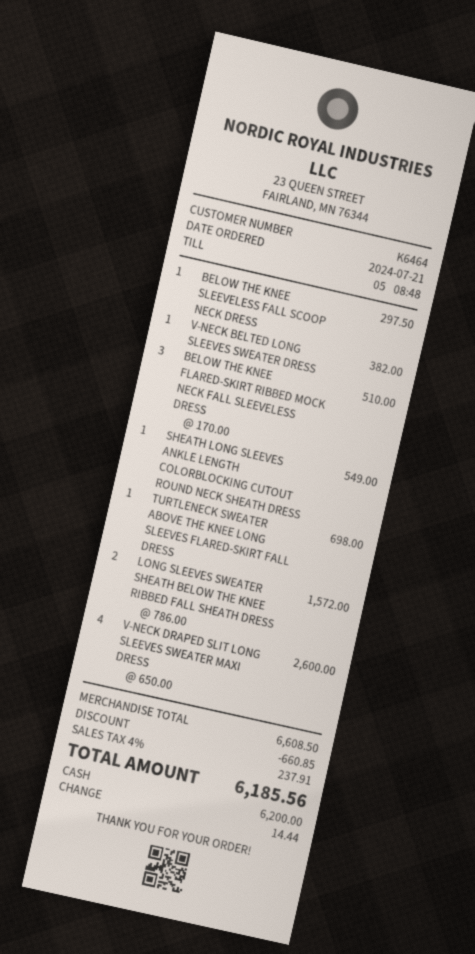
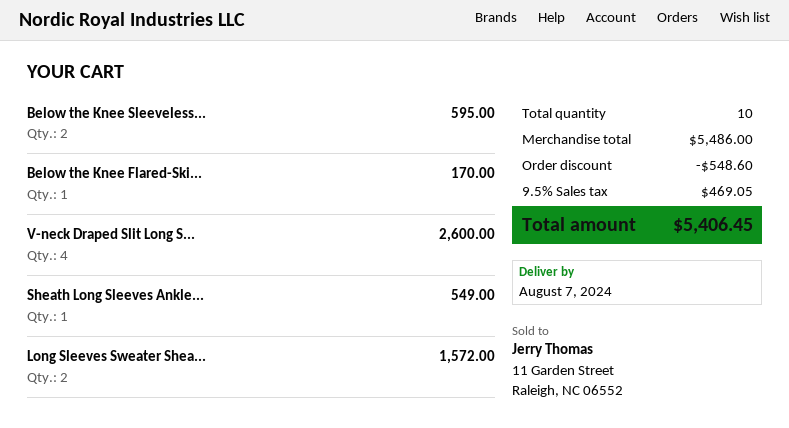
BELOW THE KNEE SLEEVELESS FALL SCOOP NECK DRESS: 1 for 297.50 -> 2 for 595.00
V-NECK BELTED LONG SLEEVES SWEATER DRESS: 1 for 382.00 -> none
BELOW THE KNEE FLARED-SKIRT RIBBED MOCK NECK FALL SLEEVELESS DRESS: 3 for 510.00 -> 1 for 170.00
TURTLENECK SWEATER ABOVE THE KNEE LONG SLEEVES FLARED-SKIRT FALL DRESS: 1 for 698.00 -> none
subtotal: 6608.50 -> 5486.00
discount: 660.85 -> 548.60
tax: 4% = 237.91 -> 9.5% = 469.05
total: 6185.56 -> 5406.45

